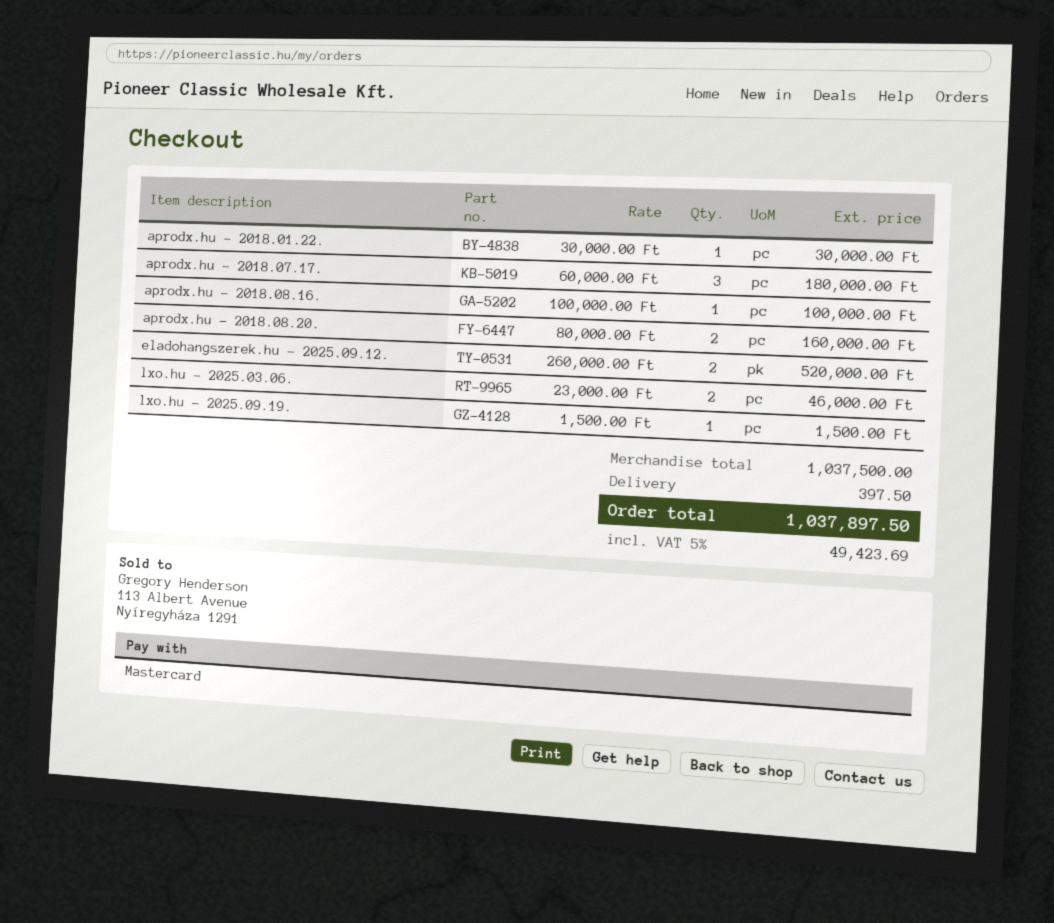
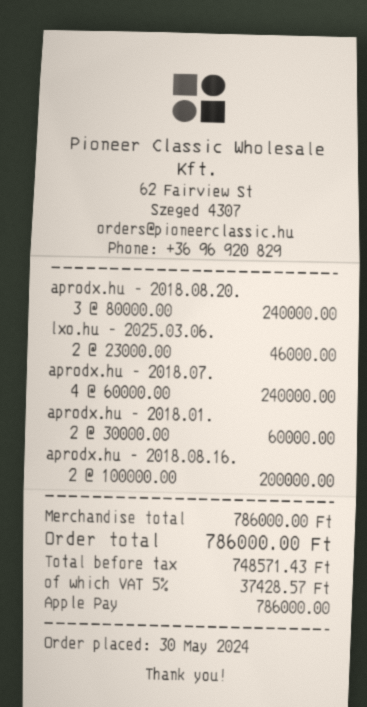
payment method: Mastercard -> Apple Pay
aprodx.hu – 2018.01.22.: 1 x 30000.00 = 30000.00 -> 2 x 30000.00 = 60000.00
aprodx.hu – 2018.07.17.: 3 x 60000.00 = 180000.00 -> 4 x 60000.00 = 240000.00
aprodx.hu – 2018.08.16.: 1 x 100000.00 = 100000.00 -> 2 x 100000.00 = 200000.00
aprodx.hu – 2018.08.20.: 2 x 80000.00 = 160000.00 -> 3 x 80000.00 = 240000.00
eladohangszerek.hu – 2025.09.12.: 2 x 260000.00 = 520000.00 -> none
lxo.hu – 2025.09.19.: 1 x 1500.00 = 1500.00 -> none
subtotal: 1037500.00 -> 786000.00
shipping: 397.50 -> none
tax: 5% = 49423.69 -> 5% = 37428.57
total: 1037897.50 -> 786000.00

